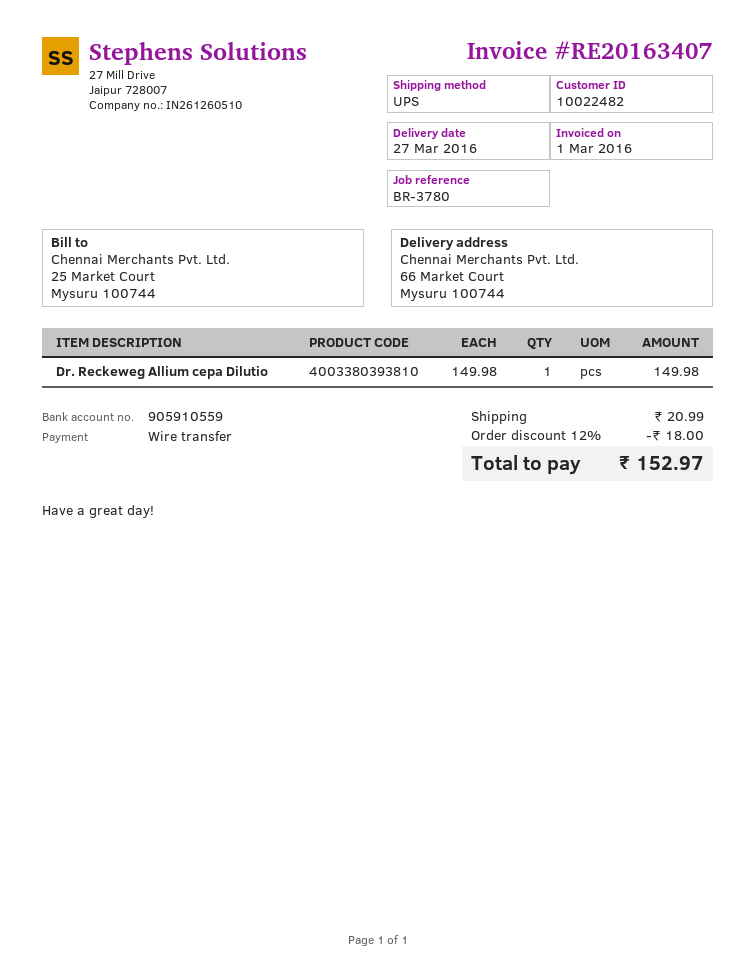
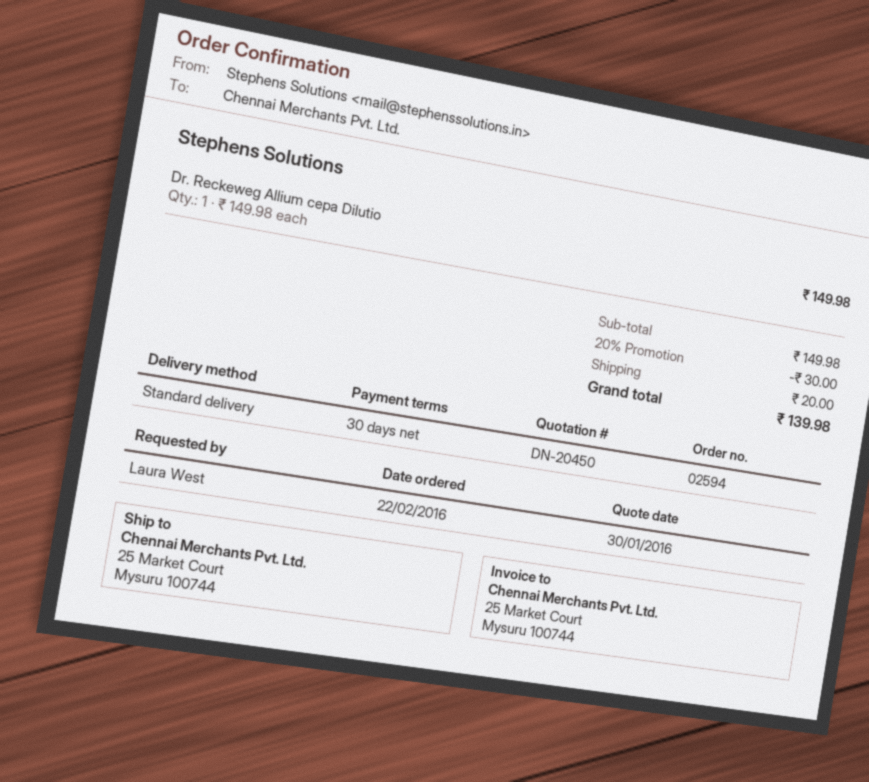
shipping method: UPS -> standard
ship to: 66 Market Court, Mysuru 100744 -> 25 Market Court, Mysuru 100744
discount: 12% = 18.00 -> 20% = 30.00
shipping: 20.99 -> 20.00
total: 152.97 -> 139.98

